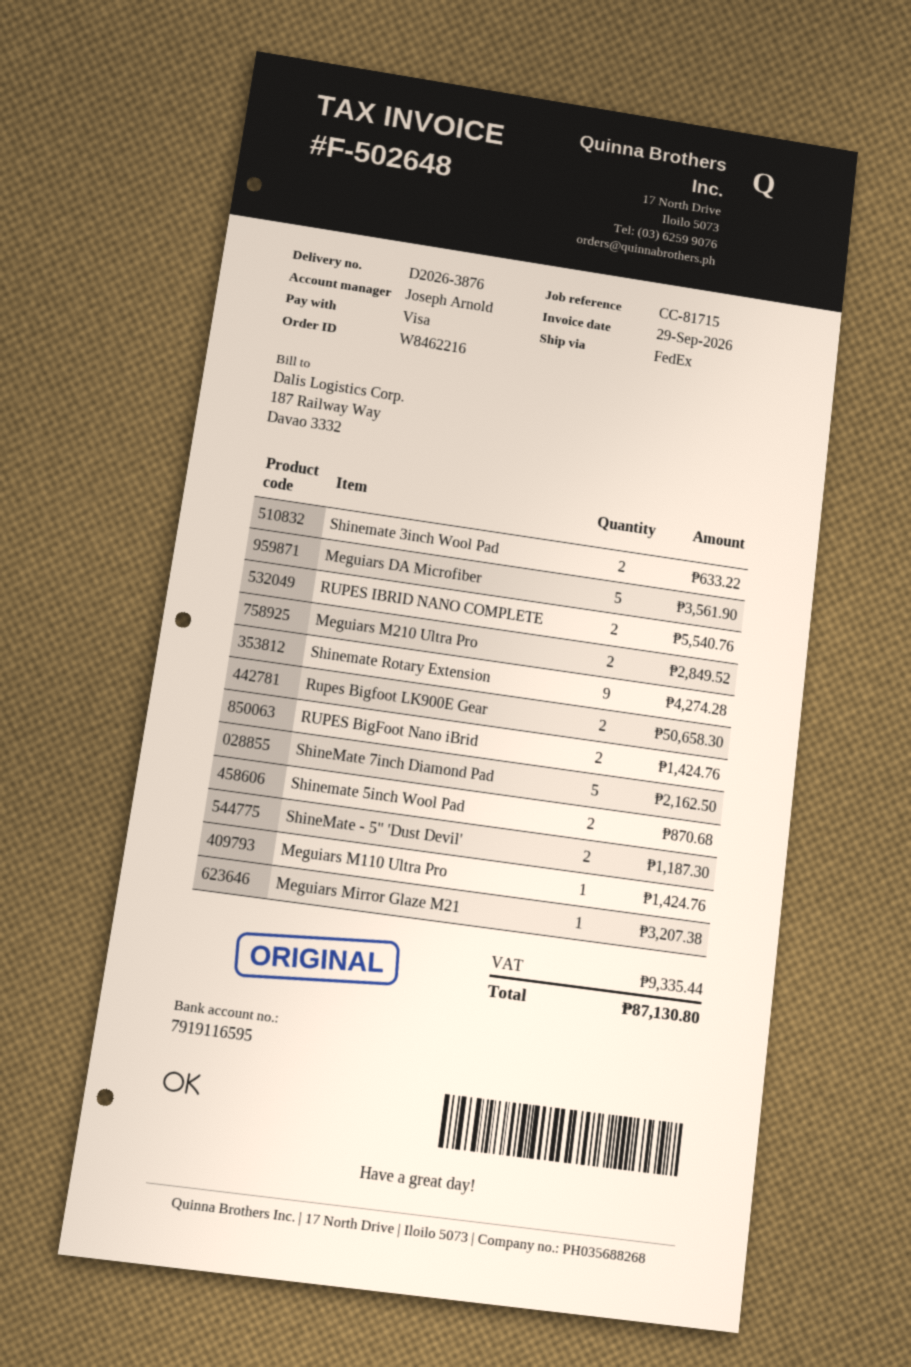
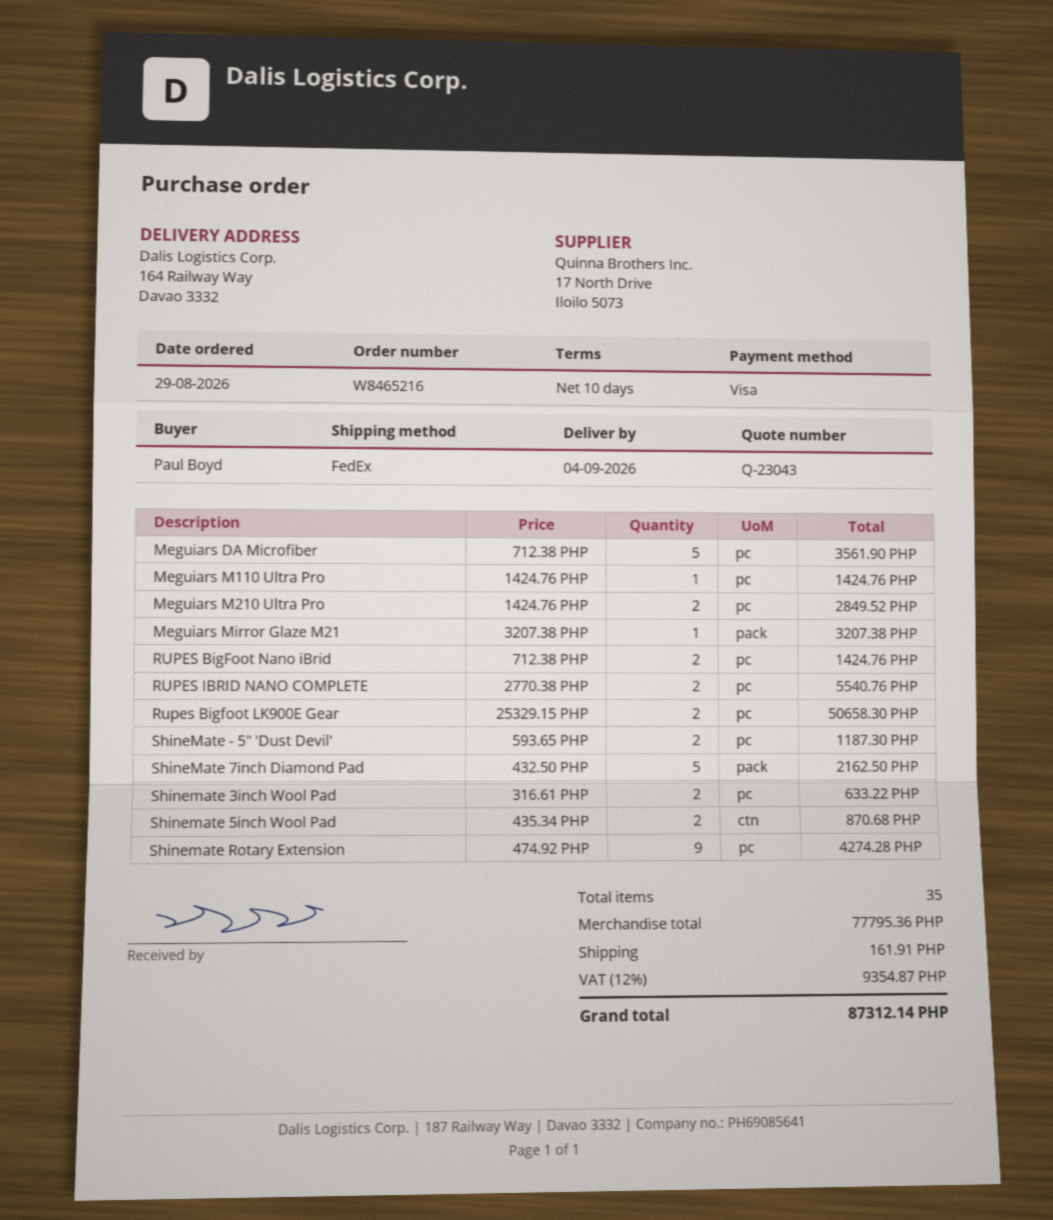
order number: W8462216 -> W8465216
shipping: none -> 161.91
tax: 9335.44 -> 9354.87
total: 87130.80 -> 87312.14

